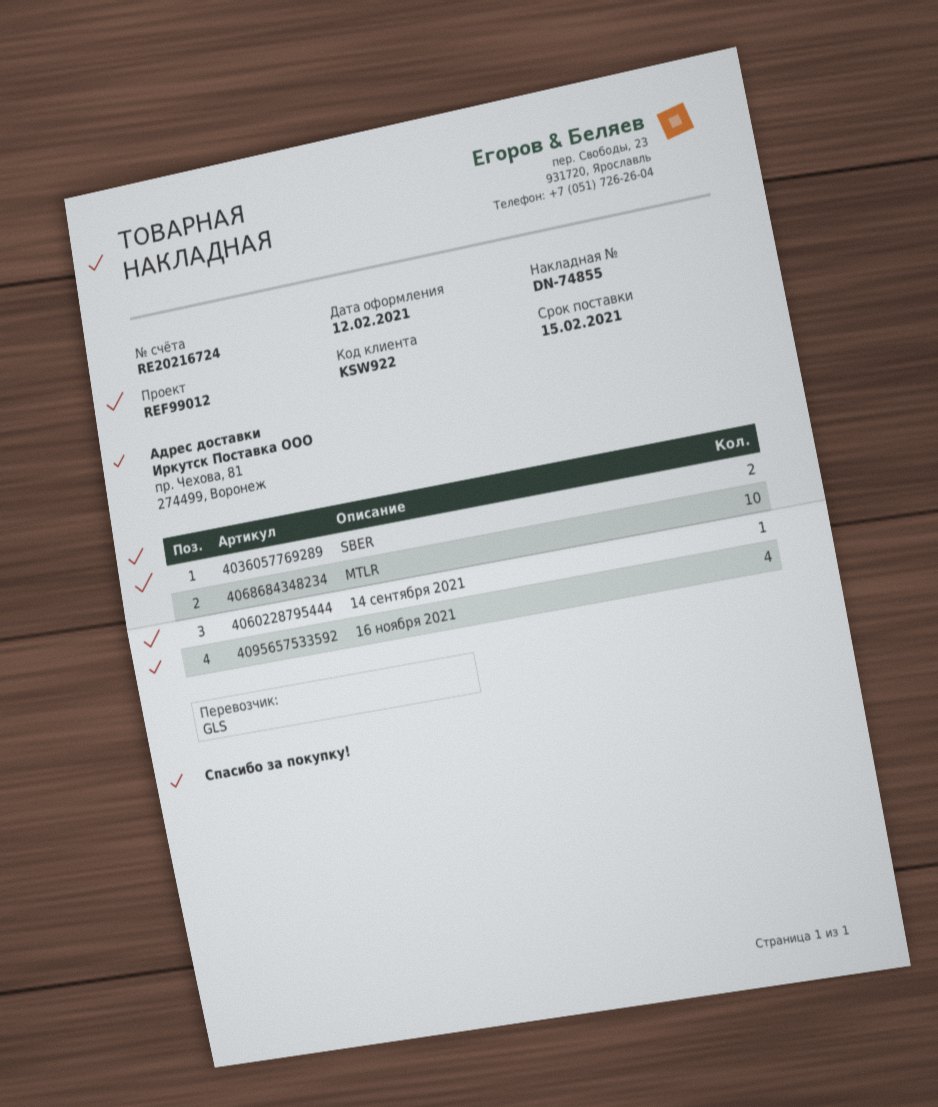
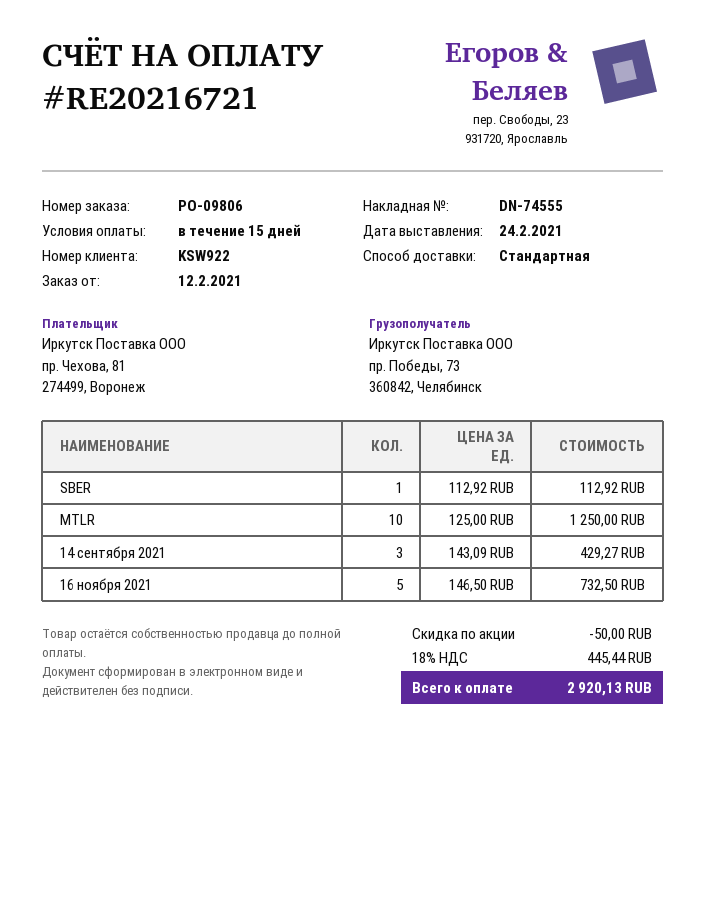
delivery note number: DN-74855 -> DN-74555
invoice number: RE20216724 -> RE20216721
shipping method: GLS -> standard
ship to: пр. Чехова, 81, 274499, Воронеж -> пр. Победы, 73, 360842, Челябинск
SBER: 2 -> 1
14 сентября 2021: 1 -> 3
16 ноября 2021: 4 -> 5

